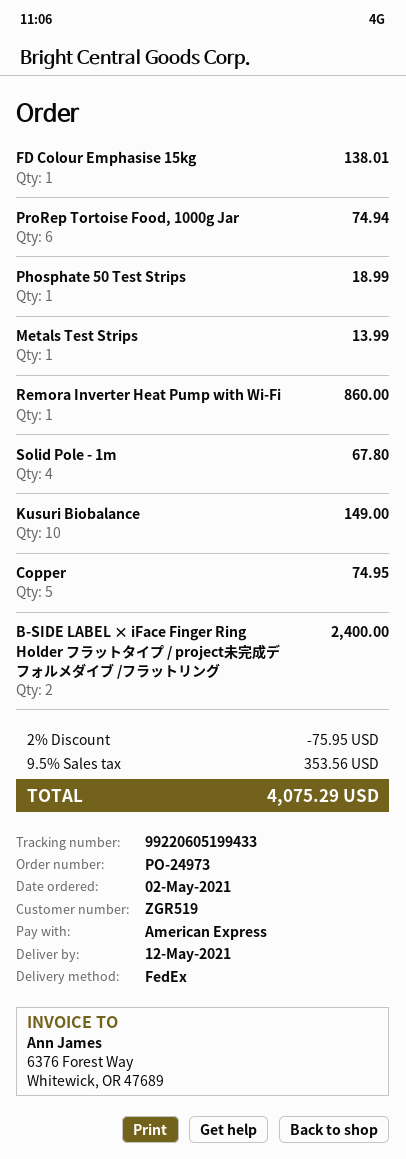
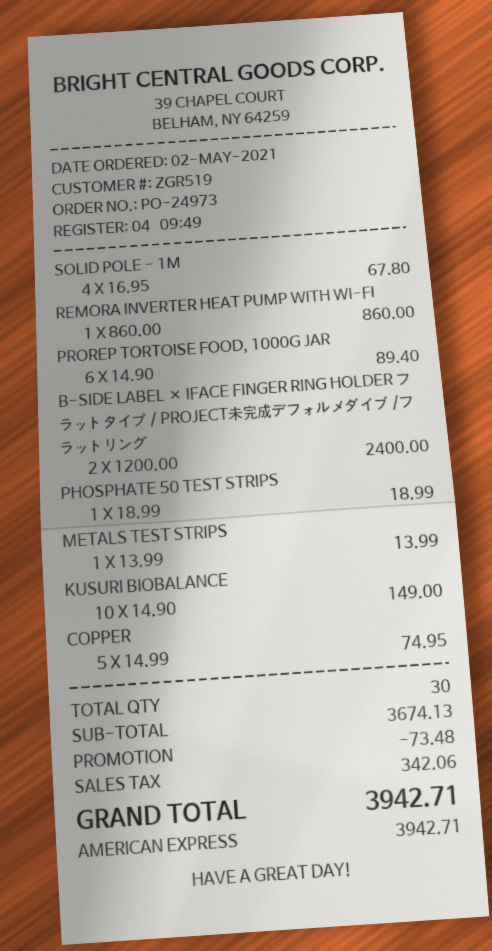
FD Colour Emphasise 15kg: 1 for 138.01 -> none
ProRep Tortoise Food, 1000g Jar: 6 for 74.94 -> 6 for 89.40
discount: 75.95 -> 73.48
tax: 353.56 -> 342.06
total: 4075.29 -> 3942.71

